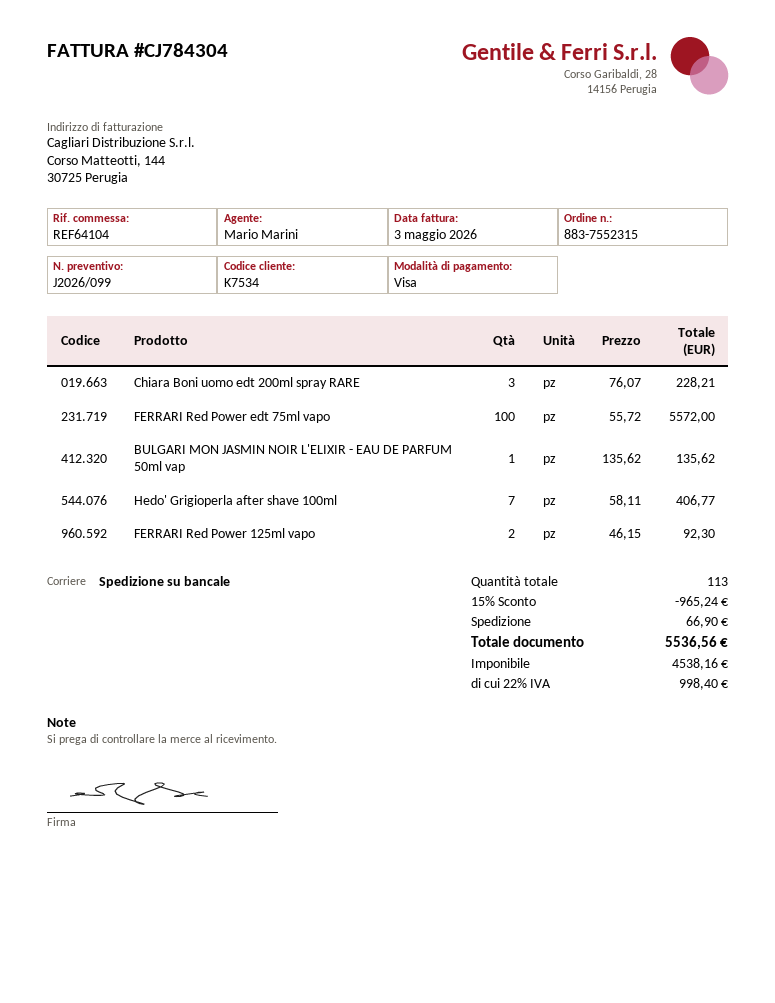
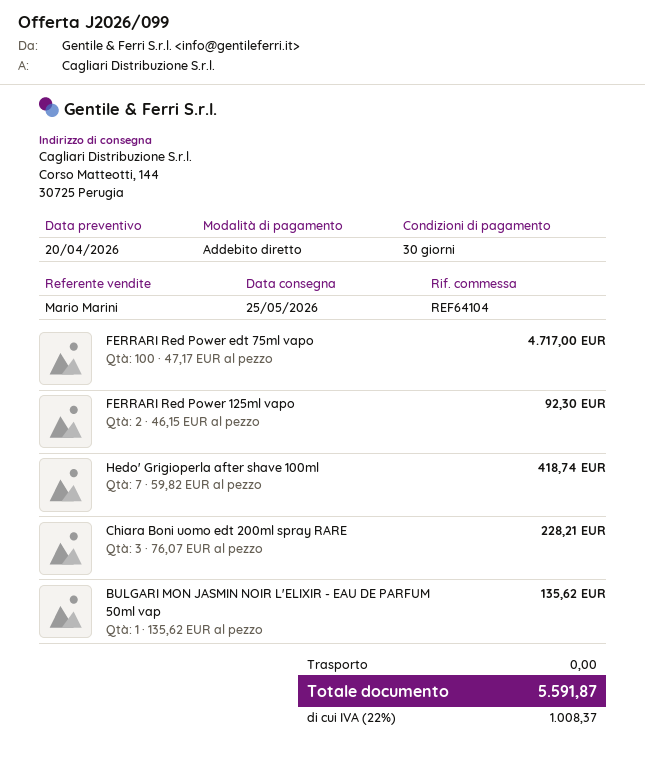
payment method: Visa -> direct debit
FERRARI Red Power edt 75ml vapo: 100 x 55.72 = 5572.00 -> 100 x 47.17 = 4717.00
Hedo' Grigioperla after shave 100ml: 7 x 58.11 = 406.77 -> 7 x 59.82 = 418.74
discount: 15% = 965.24 -> none
shipping: 66.90 -> 0.00
tax: 22% = 998.40 -> 22% = 1008.37
total: 5536.56 -> 5591.87

